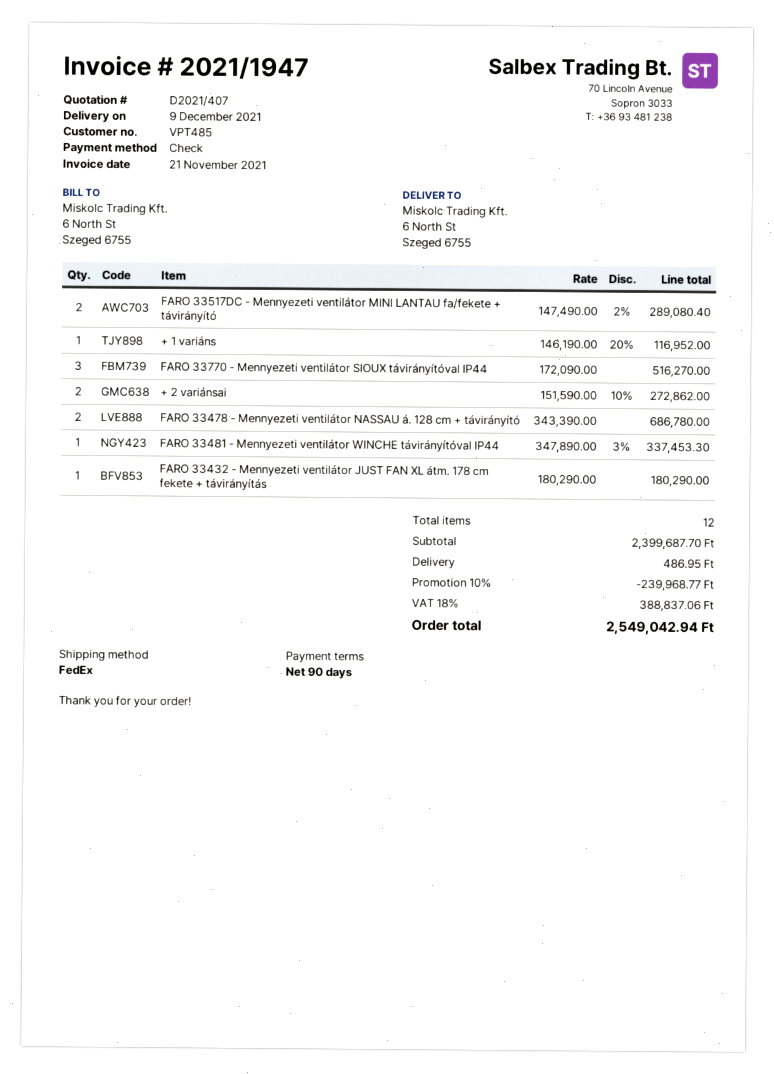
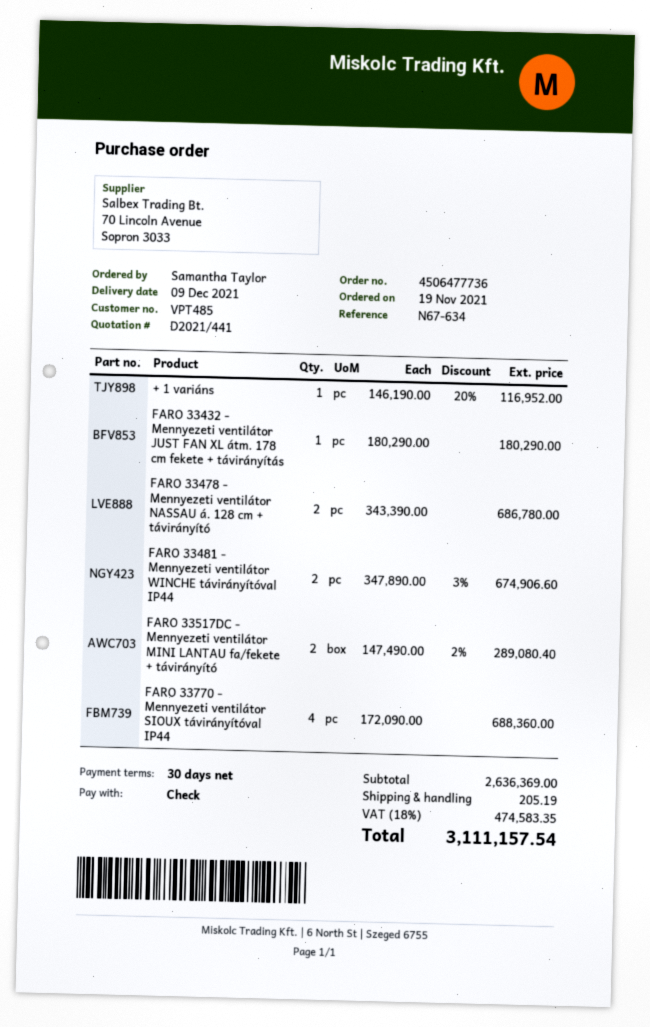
quote number: D2021/407 -> D2021/441
payment terms: 90 days -> 30 days
FARO 33770 - Mennyezeti ventilátor SIOUX távirányítóval IP44: 3 x 172090.00 = 516270.00 -> 4 x 172090.00 = 688360.00
+ 2 variánsai: 2 x 151590.00 - 10% = 272862.00 -> none
FARO 33481 - Mennyezeti ventilátor WINCHE távirányítóval IP44: 1 x 347890.00 - 3% = 337453.30 -> 2 x 347890.00 - 3% = 674906.60
subtotal: 2399687.70 -> 2636369.00
discount: 10% = 239968.77 -> none
shipping: 486.95 -> 205.19
tax: 18% = 388837.06 -> 18% = 474583.35
total: 2549042.94 -> 3111157.54

